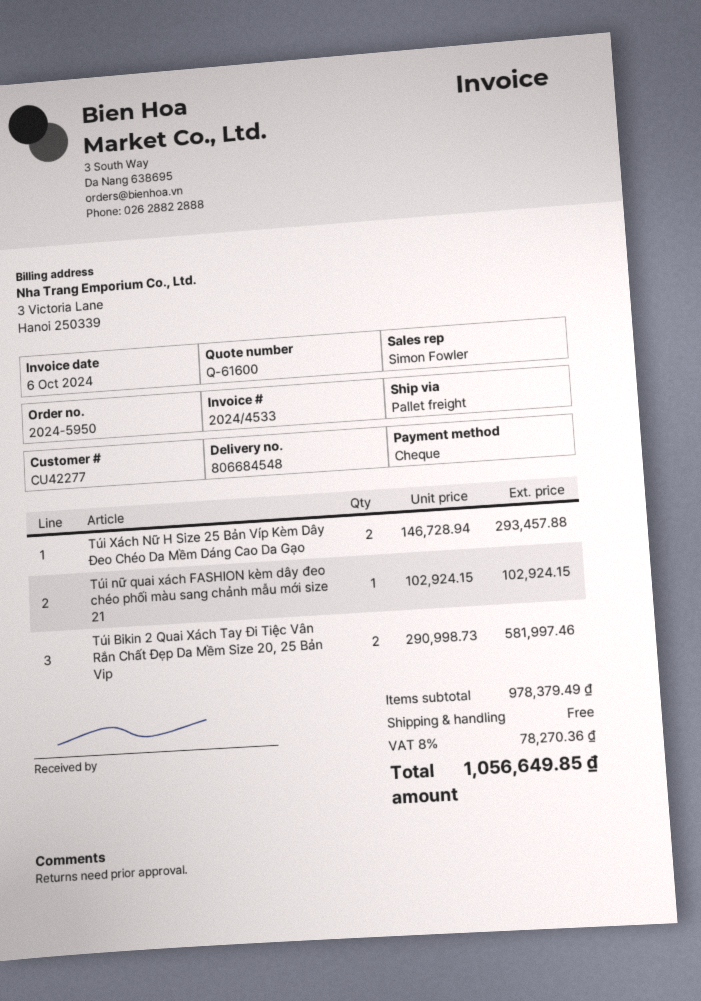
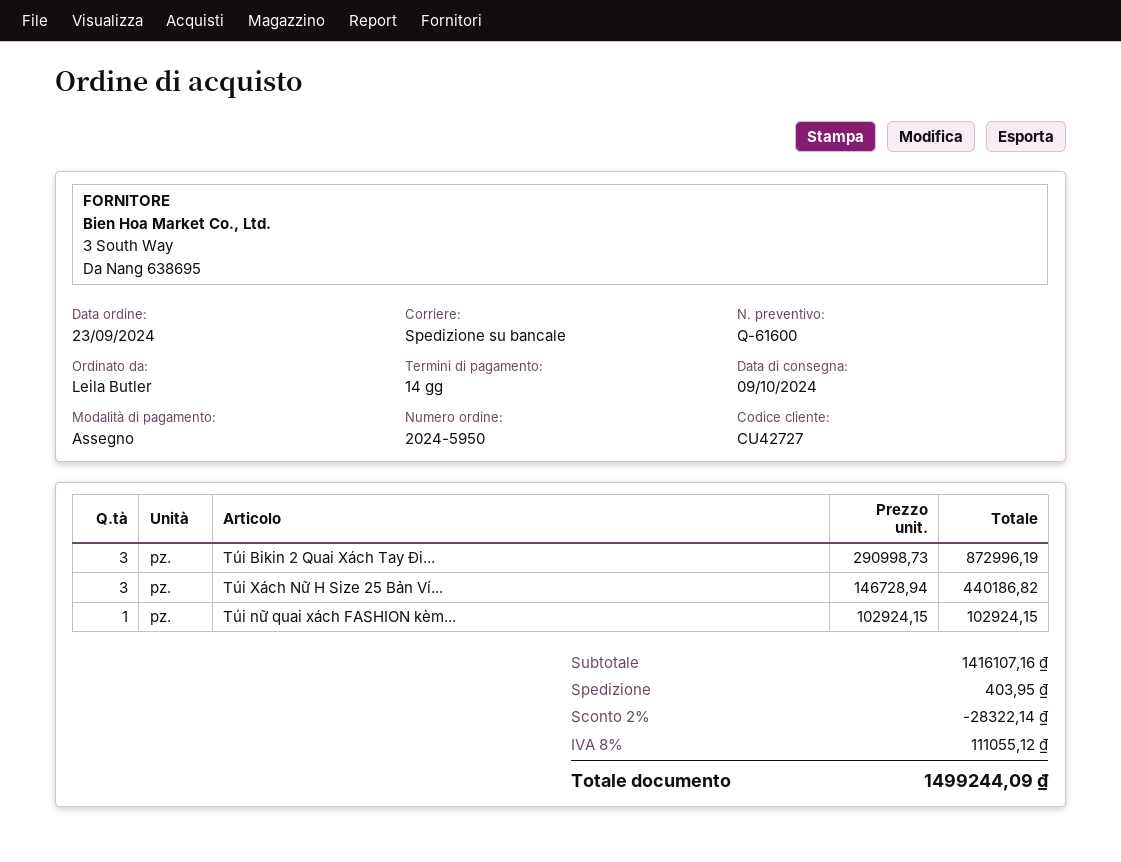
customer number: CU42277 -> CU42727
Túi Xách Nữ H Size 25 Bản Víp Kèm Dây Đeo Chéo Da Mềm Dáng Cao Da Gạo: 2 x 146728.94 = 293457.88 -> 3 x 146728.94 = 440186.82
Túi Bikin 2 Quai Xách Tay Đi Tiệc Vân Rắn Chất Đẹp Da Mềm Size 20, 25 Bản Vip: 2 x 290998.73 = 581997.46 -> 3 x 290998.73 = 872996.19
subtotal: 978379.49 -> 1416107.16
discount: none -> 2% = 28322.14
shipping: 0.00 -> 403.95
tax: 8% = 78270.36 -> 8% = 111055.12
total: 1056649.85 -> 1499244.09

